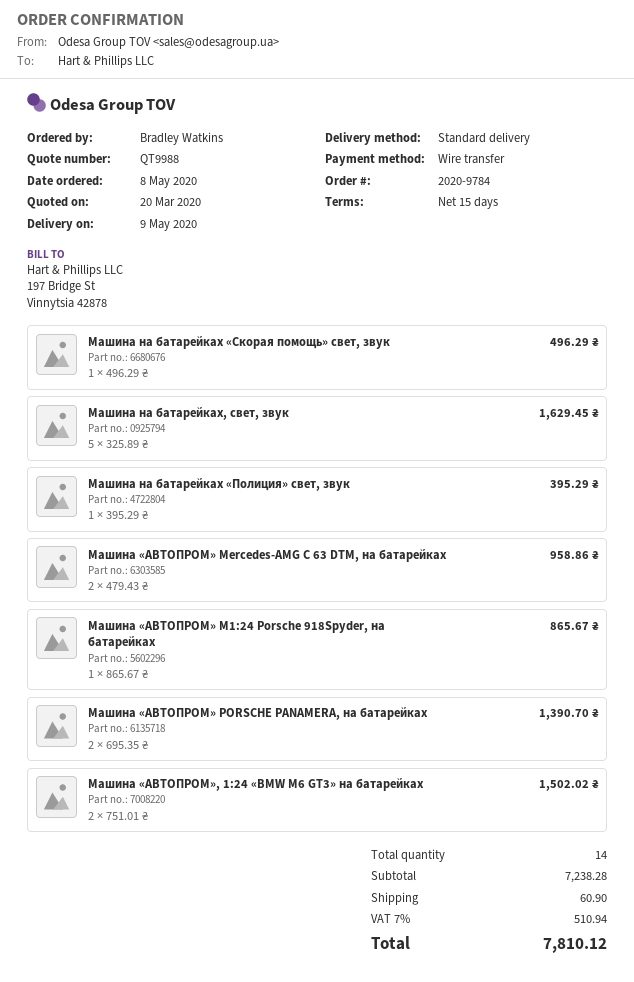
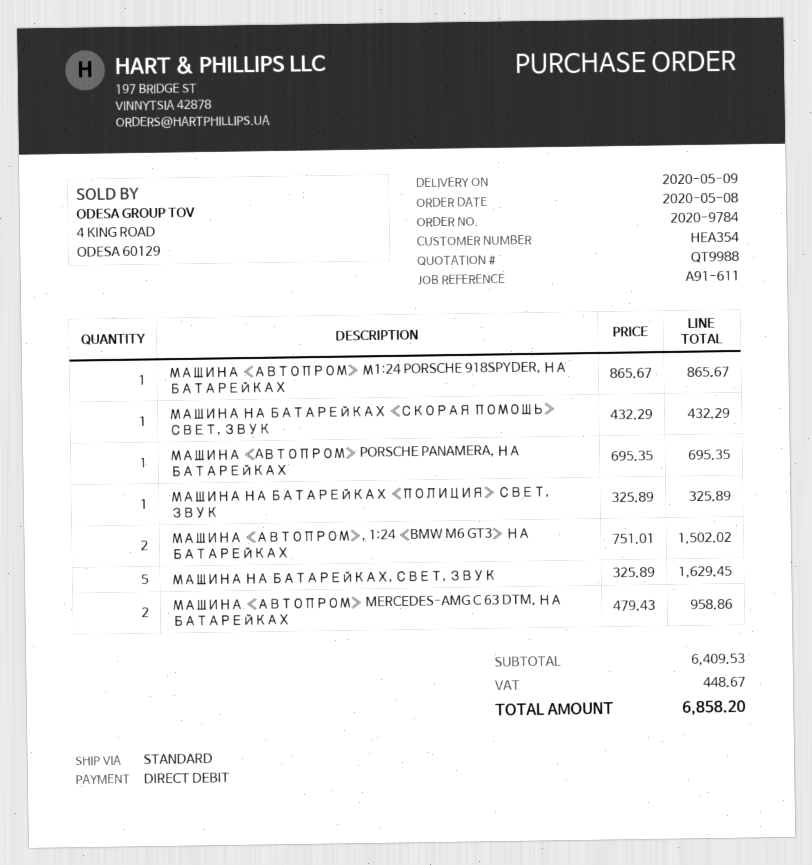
payment method: bank transfer -> direct debit
Машина на батарейках «Скорая помощь» свет, звук: 1 x 496.29 = 496.29 -> 1 x 432.29 = 432.29
Машина на батарейках «Полиция» свет, звук: 1 x 395.29 = 395.29 -> 1 x 325.89 = 325.89
Машина «AВТОПРОМ» PORSCHE PANAMERA, на батарейках: 2 x 695.35 = 1390.70 -> 1 x 695.35 = 695.35
subtotal: 7238.28 -> 6409.53
shipping: 60.90 -> none
tax: 510.94 -> 448.67
total: 7810.12 -> 6858.20

